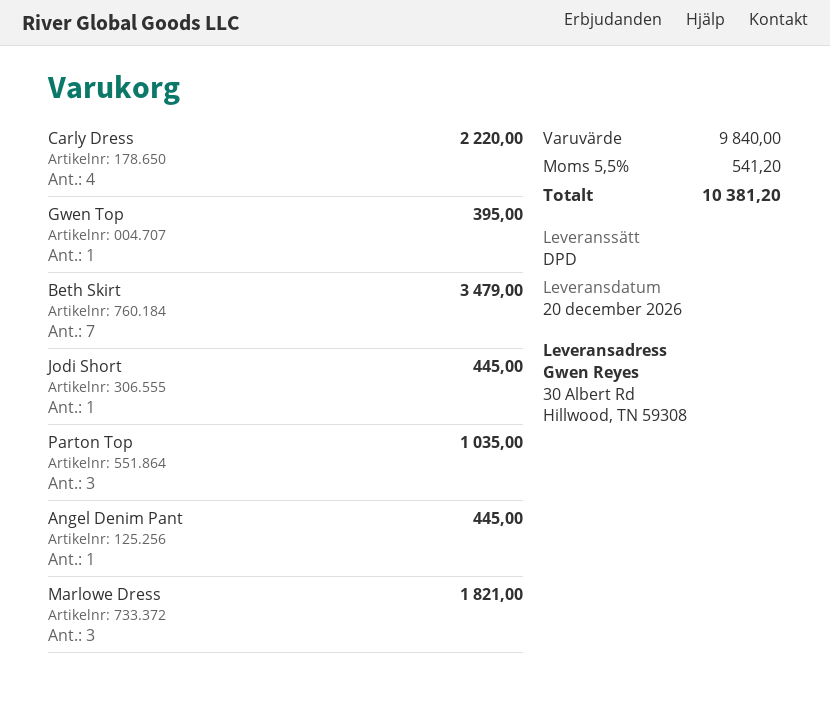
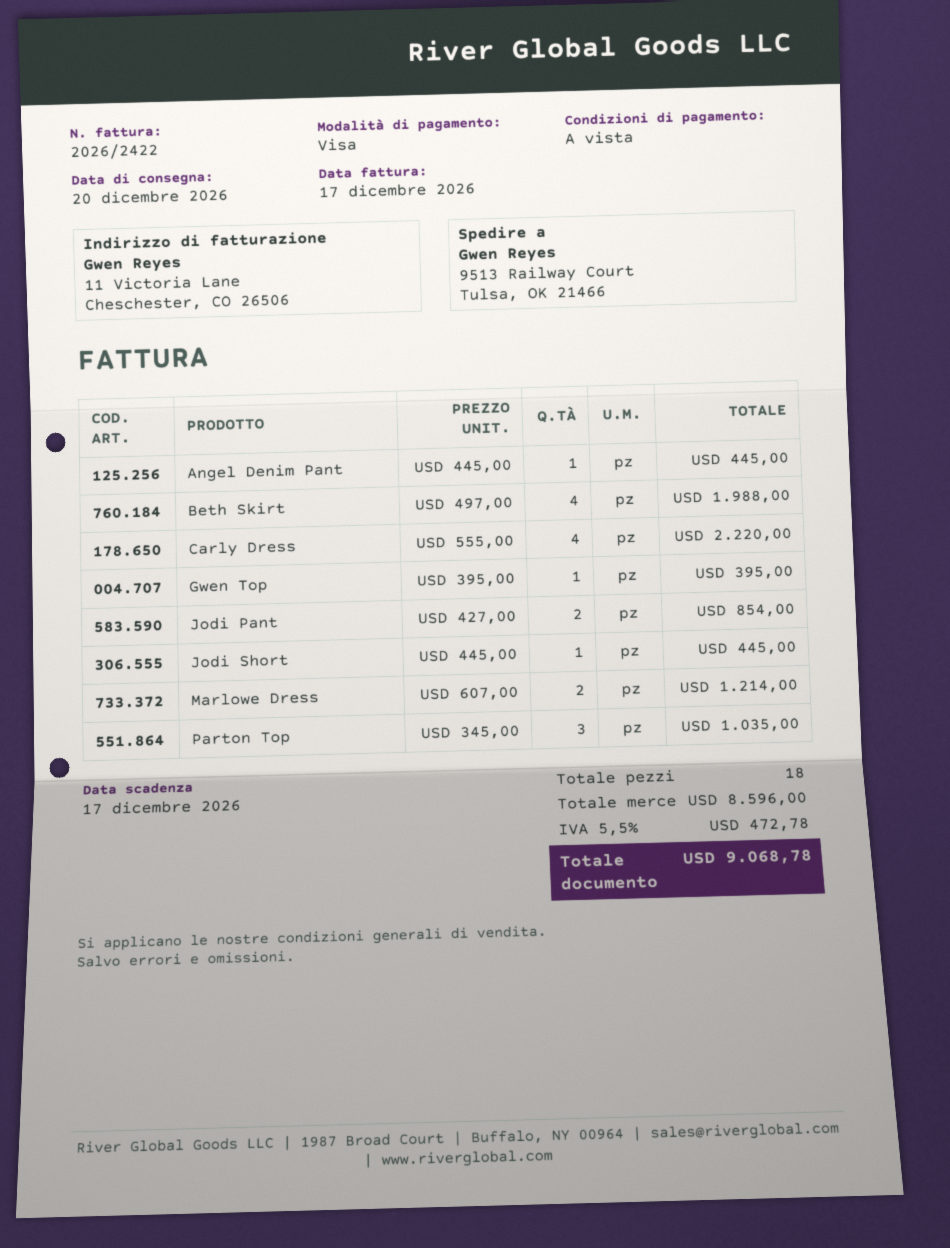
ship to: 30 Albert Rd, Hillwood, TN 59308 -> 9513 Railway Court, Tulsa, OK 21466
Beth Skirt: 7 for 3479.00 -> 4 for 1988.00
Marlowe Dress: 3 for 1821.00 -> 2 for 1214.00
Jodi Pant: none -> 2 for 854.00
subtotal: 9840.00 -> 8596.00
tax: 5.5% = 541.20 -> 5.5% = 472.78
total: 10381.20 -> 9068.78

